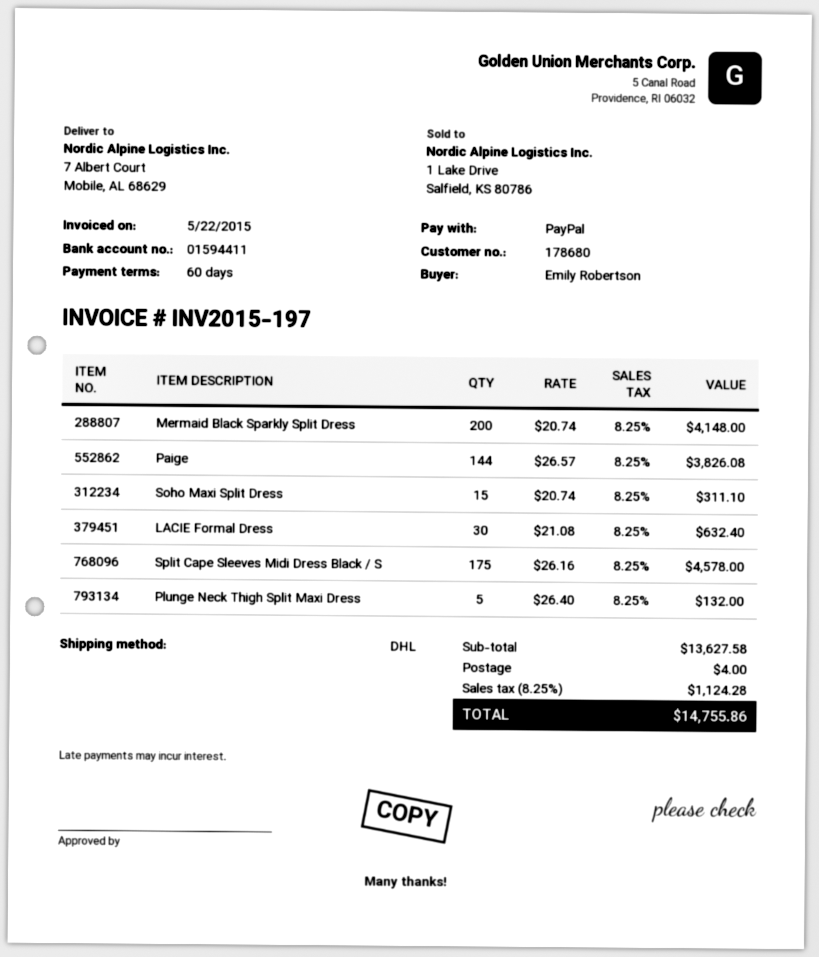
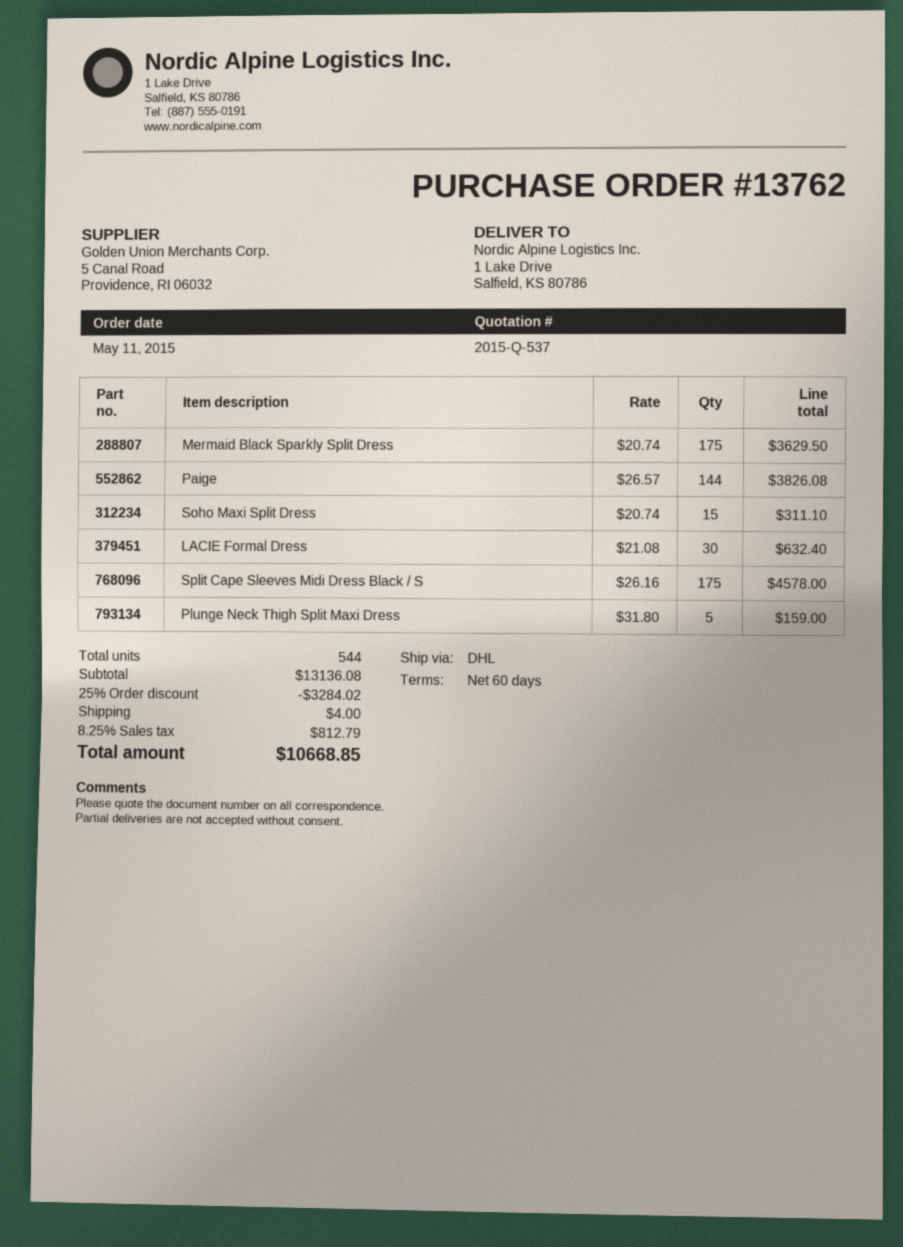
ship to: 7 Albert Court, Mobile, AL 68629 -> 1 Lake Drive, Salfield, KS 80786
Mermaid Black Sparkly Split Dress: 200 x 20.74 = 4148.00 -> 175 x 20.74 = 3629.50
Plunge Neck Thigh Split Maxi Dress: 5 x 26.40 = 132.00 -> 5 x 31.80 = 159.00
subtotal: 13627.58 -> 13136.08
discount: none -> 25% = 3284.02
tax: 8.25% = 1124.28 -> 8.25% = 812.79
total: 14755.86 -> 10668.85

